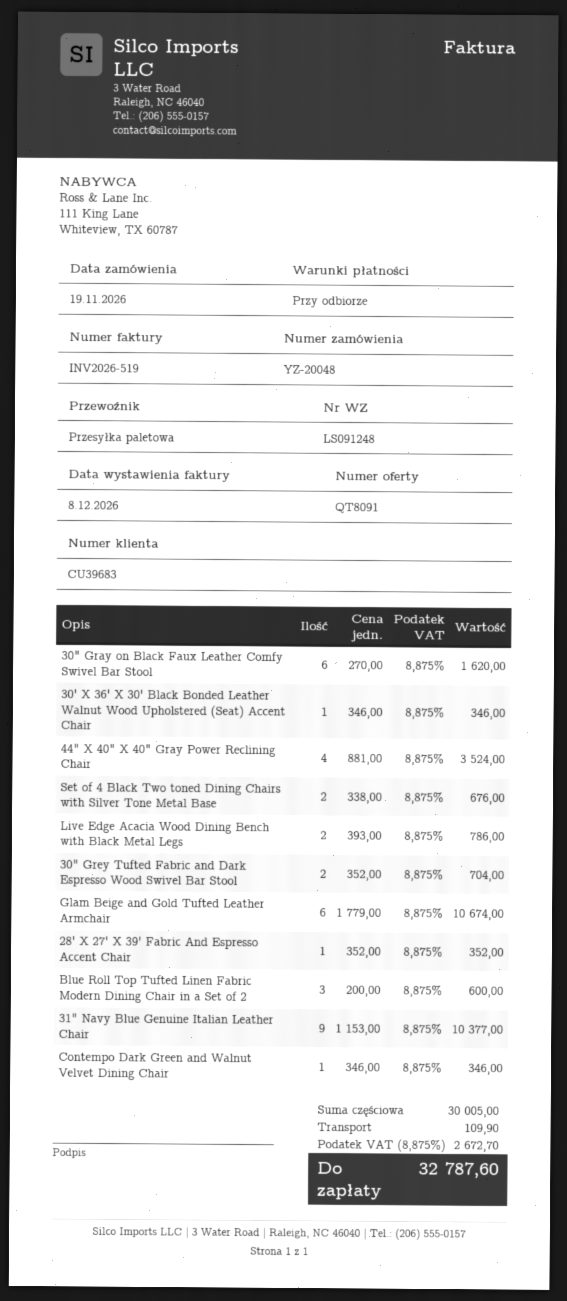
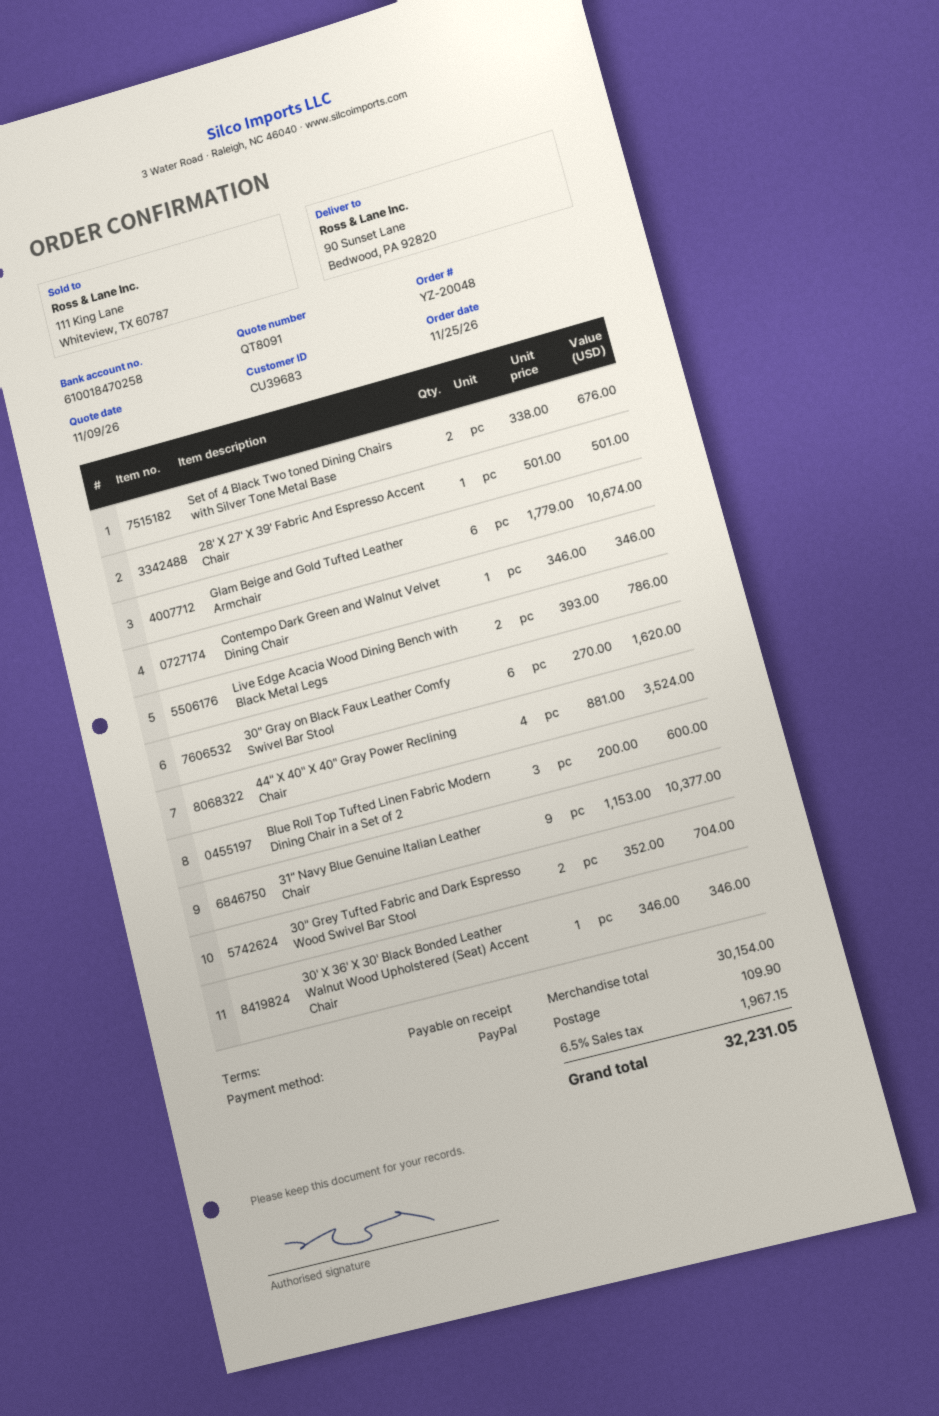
order date: 2026-11-19 -> 2026-11-25
28' X 27' X 39' Fabric And Espresso Accent Chair: 1 x 352.00 = 352.00 -> 1 x 501.00 = 501.00
subtotal: 30005.00 -> 30154.00
tax: 8.875% = 2672.70 -> 6.5% = 1967.15
total: 32787.60 -> 32231.05

